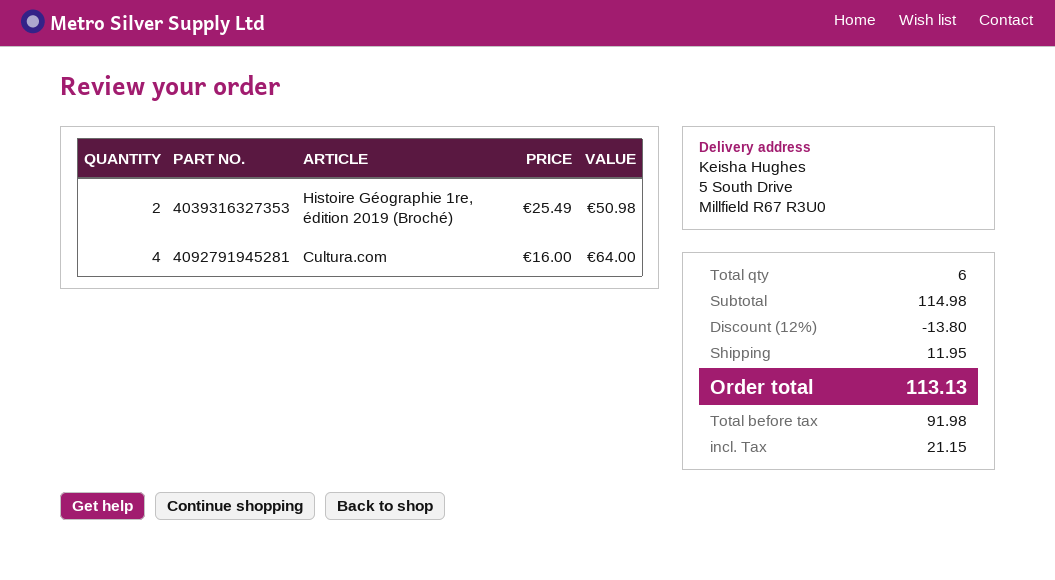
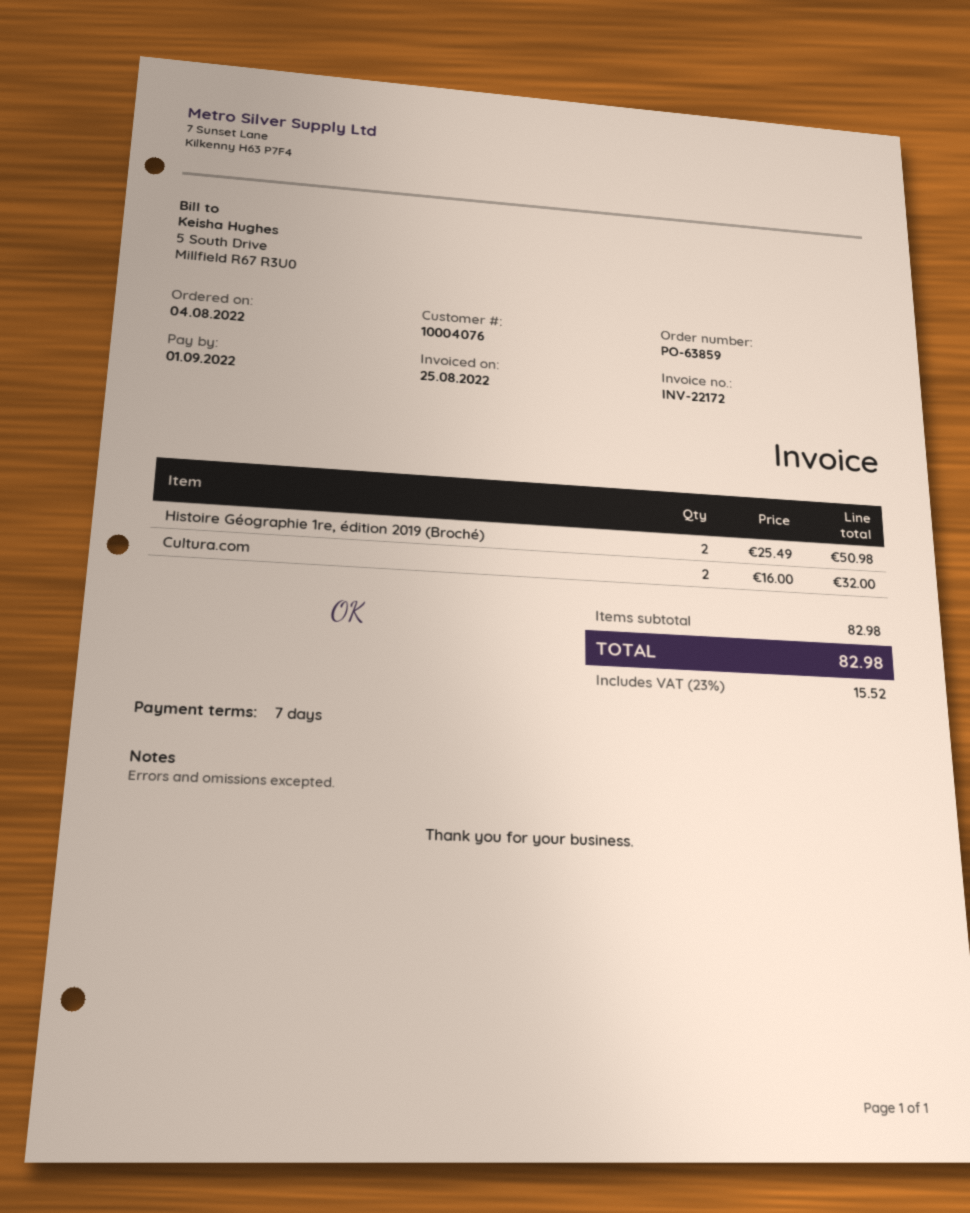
Cultura.com: 4 x 16.00 = 64.00 -> 2 x 16.00 = 32.00
subtotal: 114.98 -> 82.98
discount: 12% = 13.80 -> none
shipping: 11.95 -> none
tax: 21.15 -> 15.52
total: 113.13 -> 82.98

